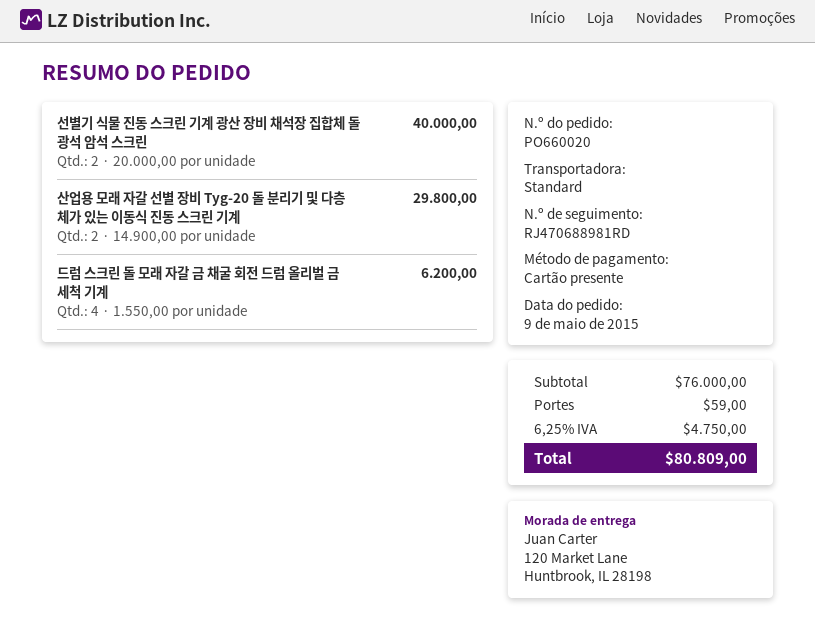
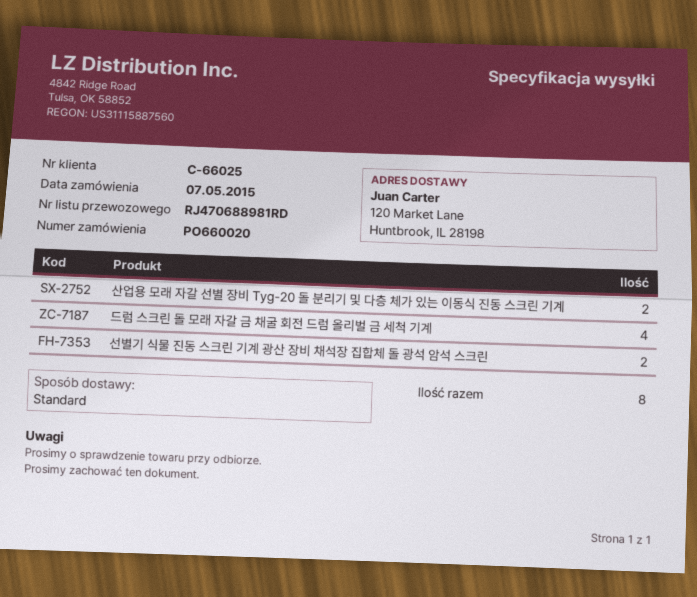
order date: 2015-05-09 -> 2015-05-07

